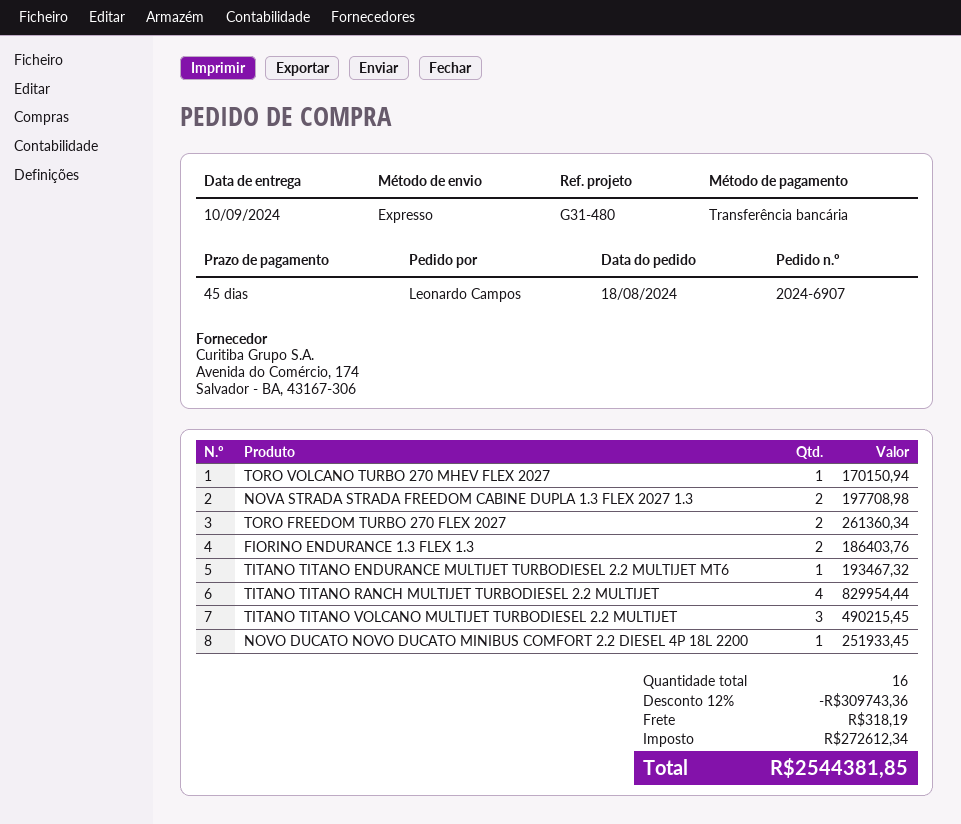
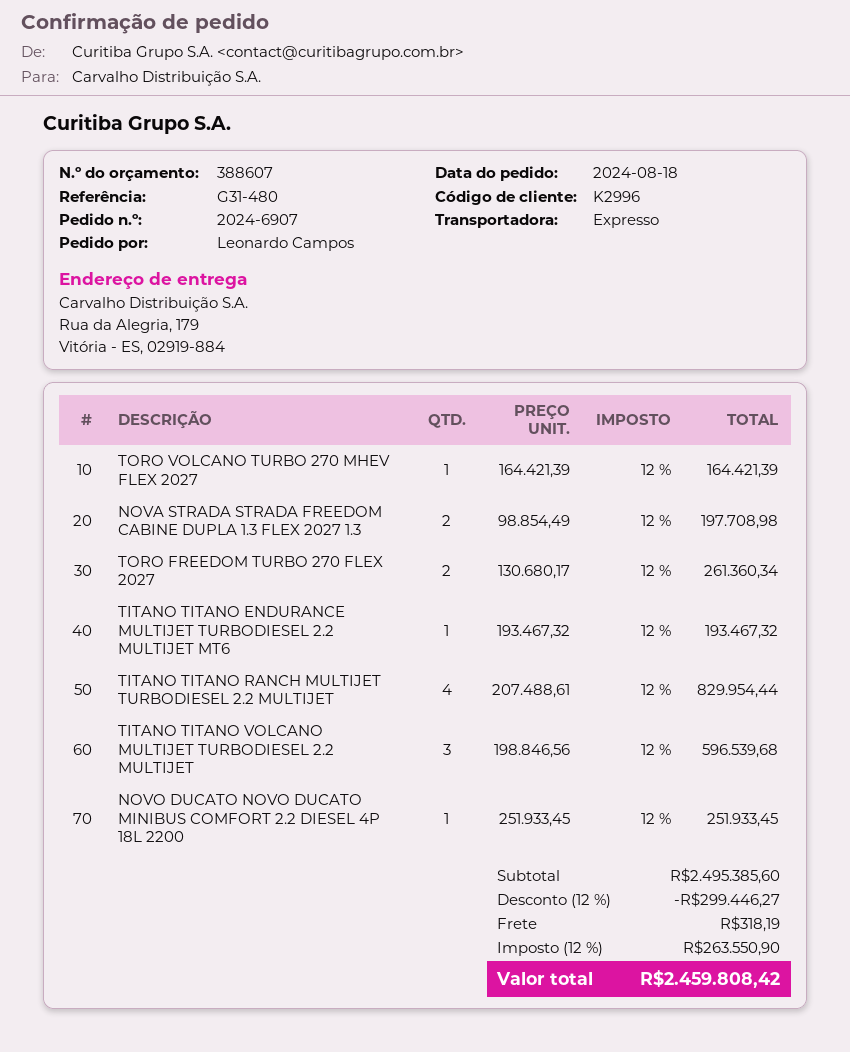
TORO VOLCANO TURBO 270 MHEV FLEX 2027: 1 for 170150.94 -> 1 for 164421.39
FIORINO ENDURANCE 1.3 FLEX 1.3: 2 for 186403.76 -> none
TITANO TITANO VOLCANO MULTIJET TURBODIESEL 2.2 MULTIJET: 3 for 490215.45 -> 3 for 596539.68
discount: 12% = 309743.36 -> 12% = 299446.27
tax: 272612.34 -> 263550.90
total: 2544381.85 -> 2459808.42

